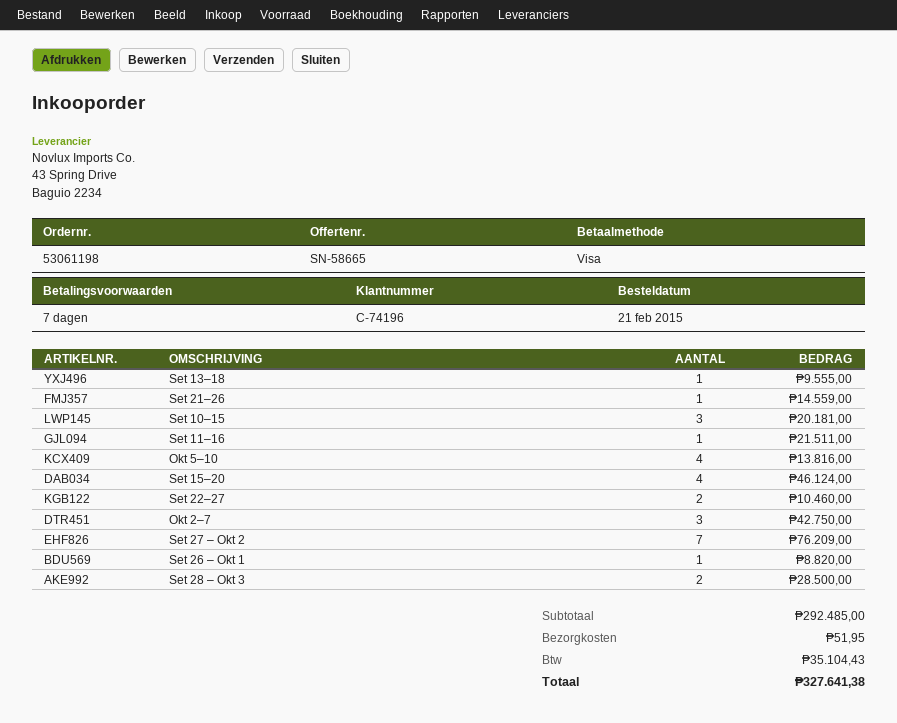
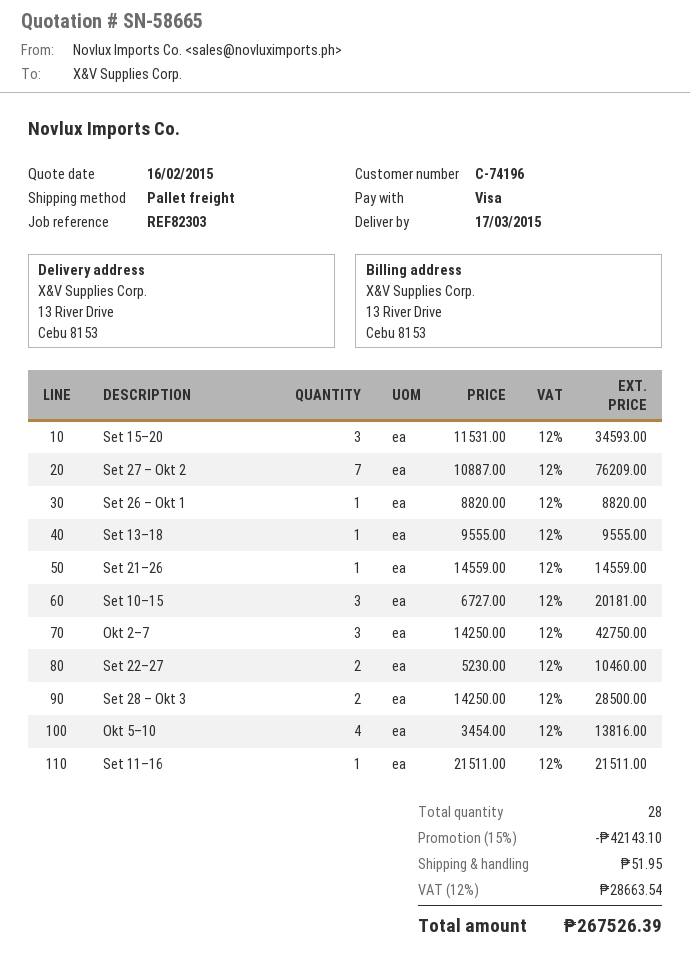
Set 15–20: 4 for 46124.00 -> 3 for 34593.00
discount: none -> 15% = 42143.10
tax: 35104.43 -> 28663.54
total: 327641.38 -> 267526.39

